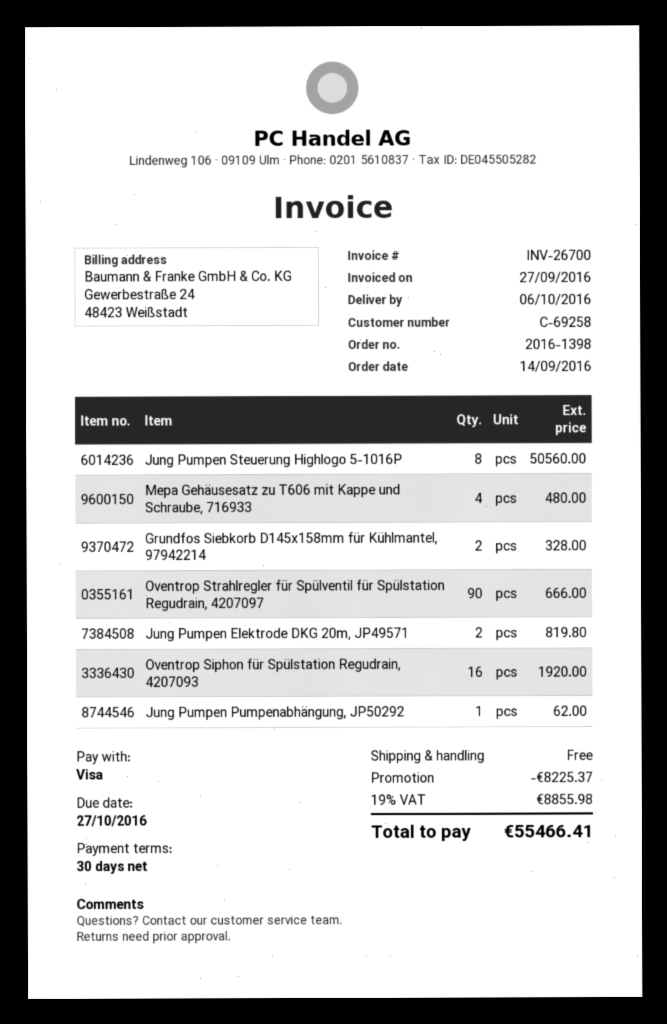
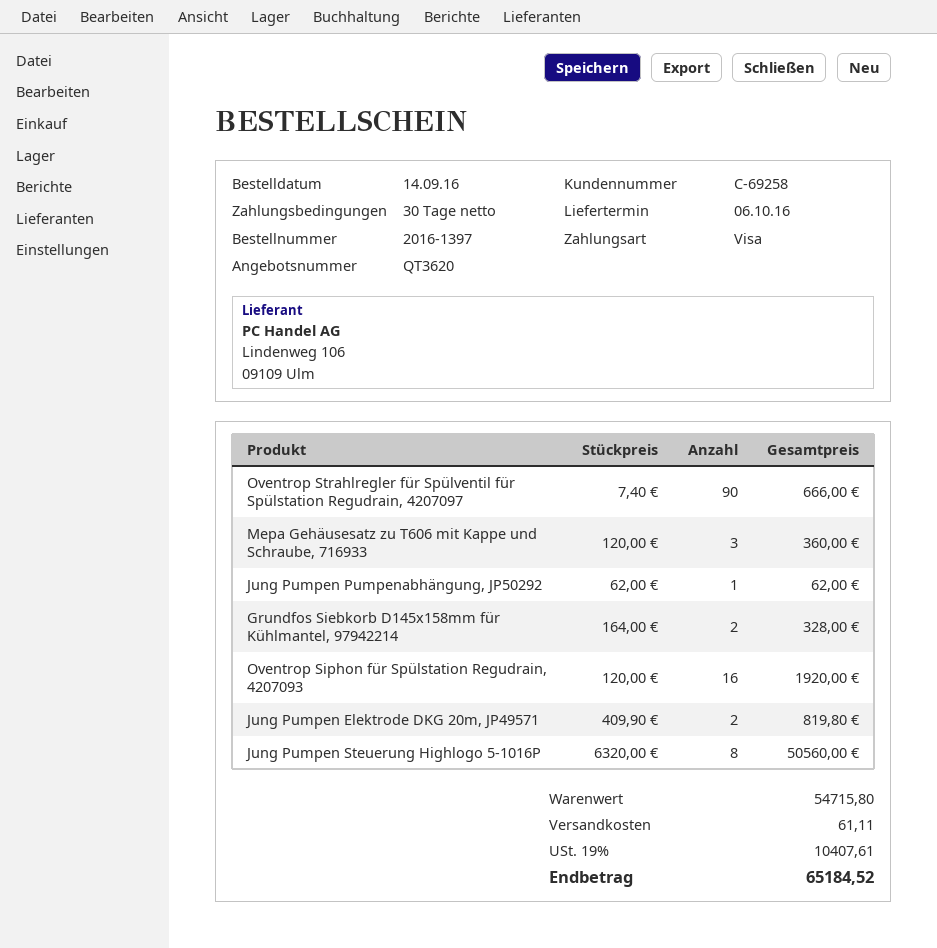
order number: 2016-1398 -> 2016-1397
Mepa Gehäusesatz zu T606 mit Kappe und Schraube, 716933: 4 for 480.00 -> 3 for 360.00
discount: 8225.37 -> none
shipping: 0.00 -> 61.11
tax: 19% = 8855.98 -> 19% = 10407.61
total: 55466.41 -> 65184.52

